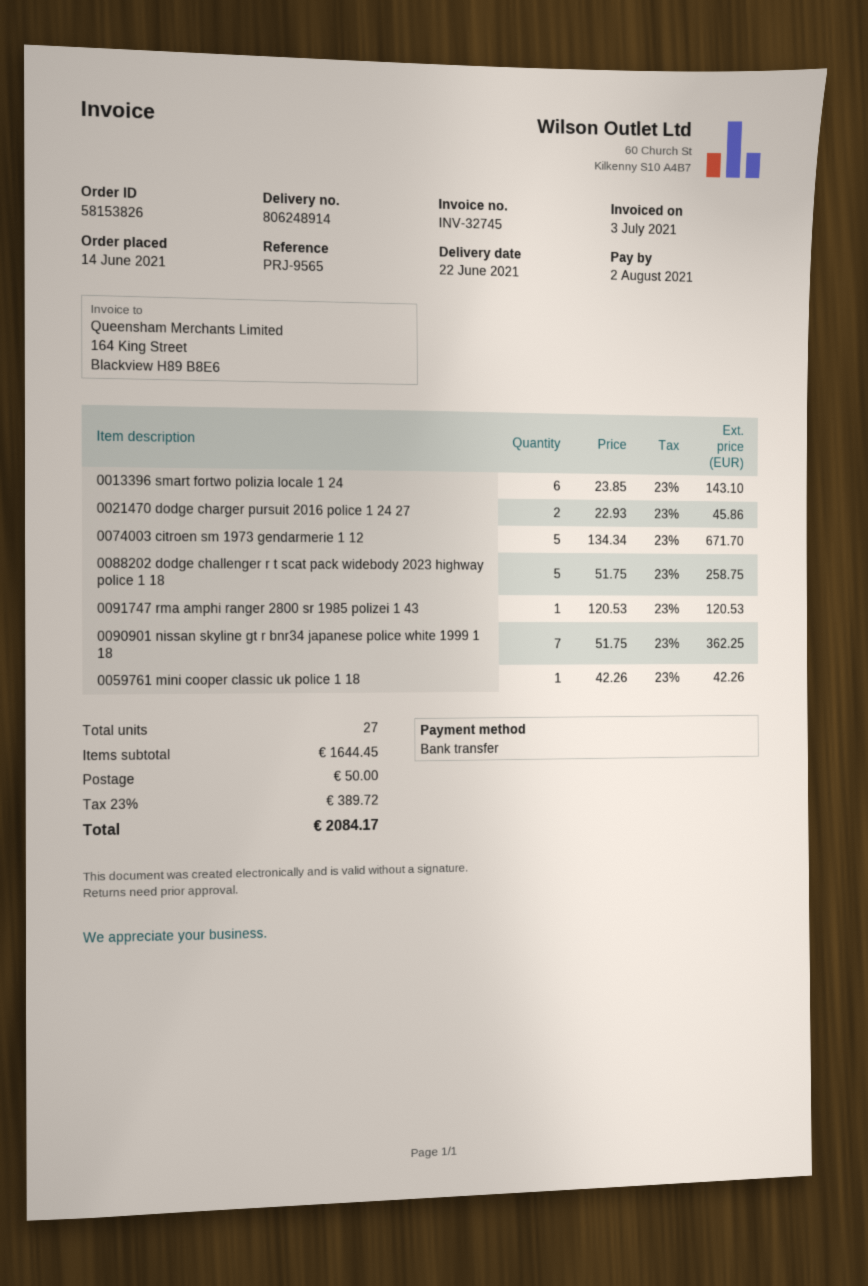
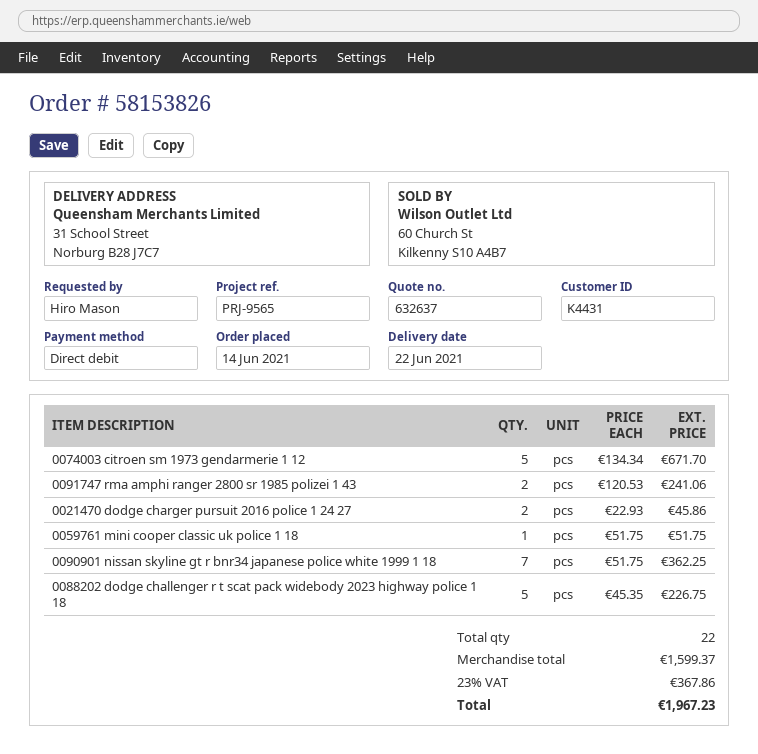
payment method: bank transfer -> direct debit
0013396 smart fortwo polizia locale 1 24: 6 x 23.85 = 143.10 -> none
0088202 dodge challenger r t scat pack widebody 2023 highway police 1 18: 5 x 51.75 = 258.75 -> 5 x 45.35 = 226.75
0091747 rma amphi ranger 2800 sr 1985 polizei 1 43: 1 x 120.53 = 120.53 -> 2 x 120.53 = 241.06
0059761 mini cooper classic uk police 1 18: 1 x 42.26 = 42.26 -> 1 x 51.75 = 51.75
total quantity: 27 -> 22
subtotal: 1644.45 -> 1599.37
shipping: 50.00 -> none
tax: 23% = 389.72 -> 23% = 367.86
total: 2084.17 -> 1967.23

